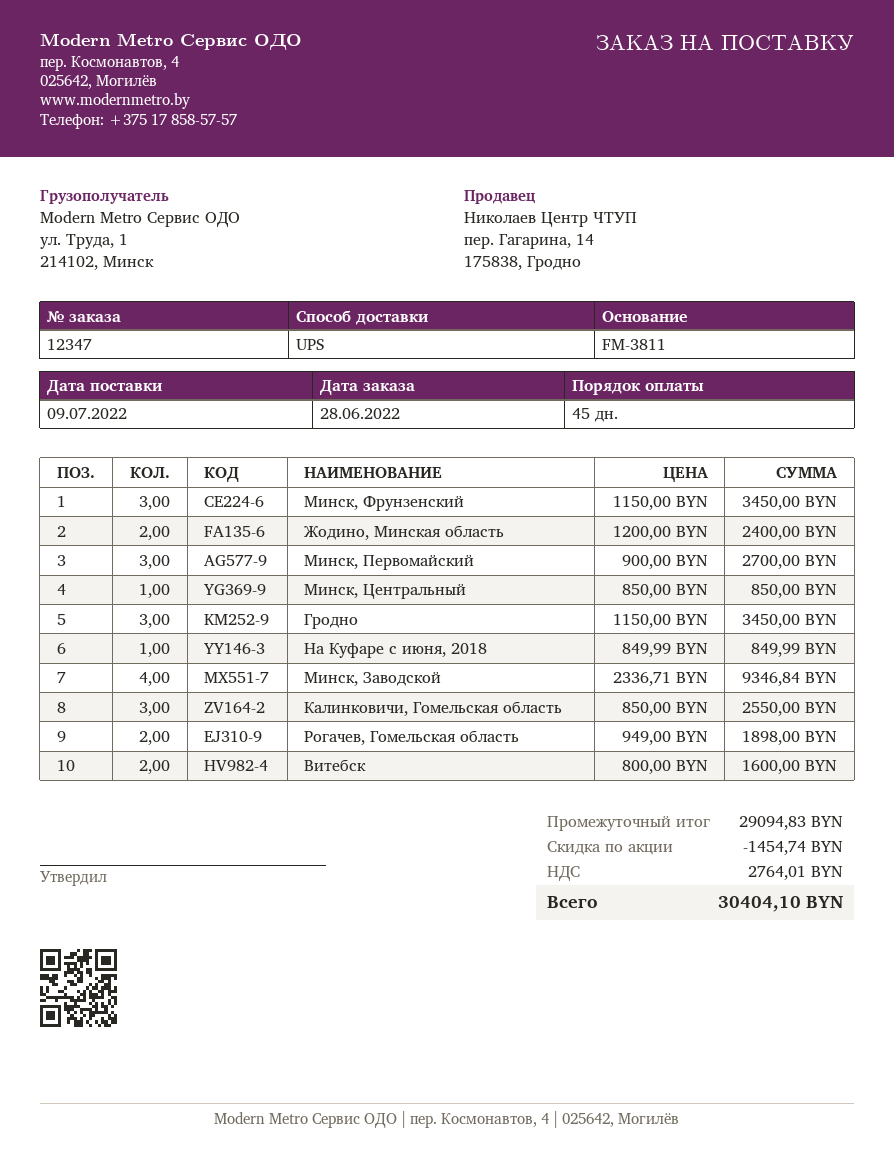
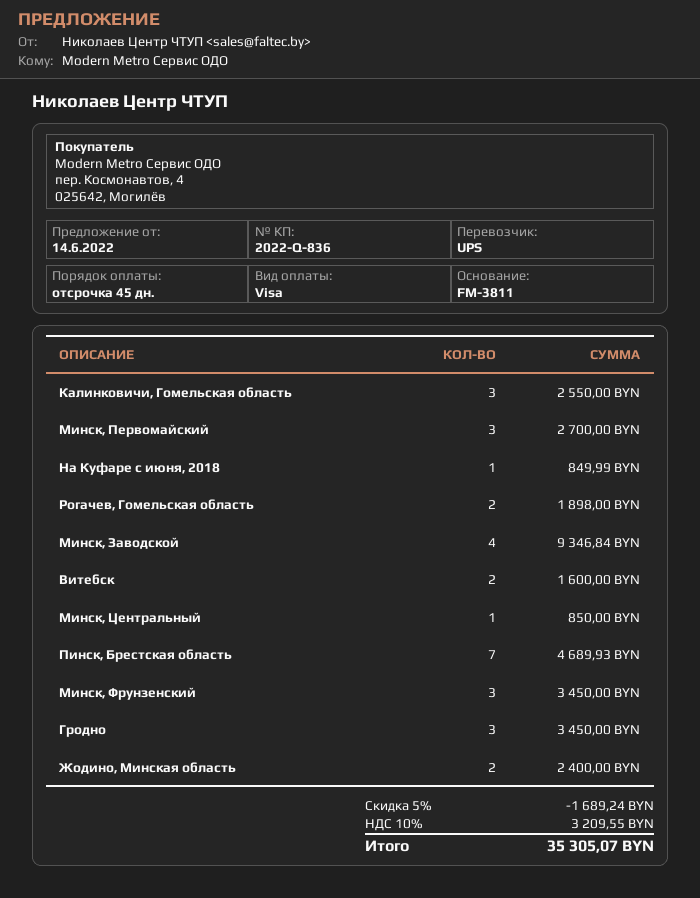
Пинск, Брестская область: none -> 7 for 4689.93
discount: 1454.74 -> 1689.24
tax: 2764.01 -> 3209.55
total: 30404.10 -> 35305.07

